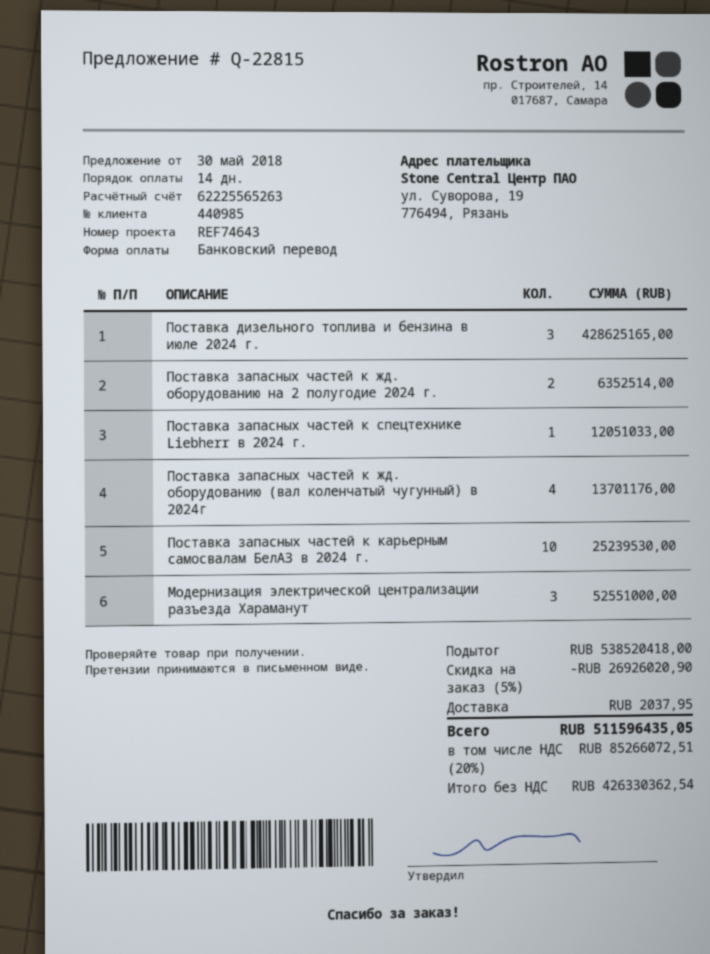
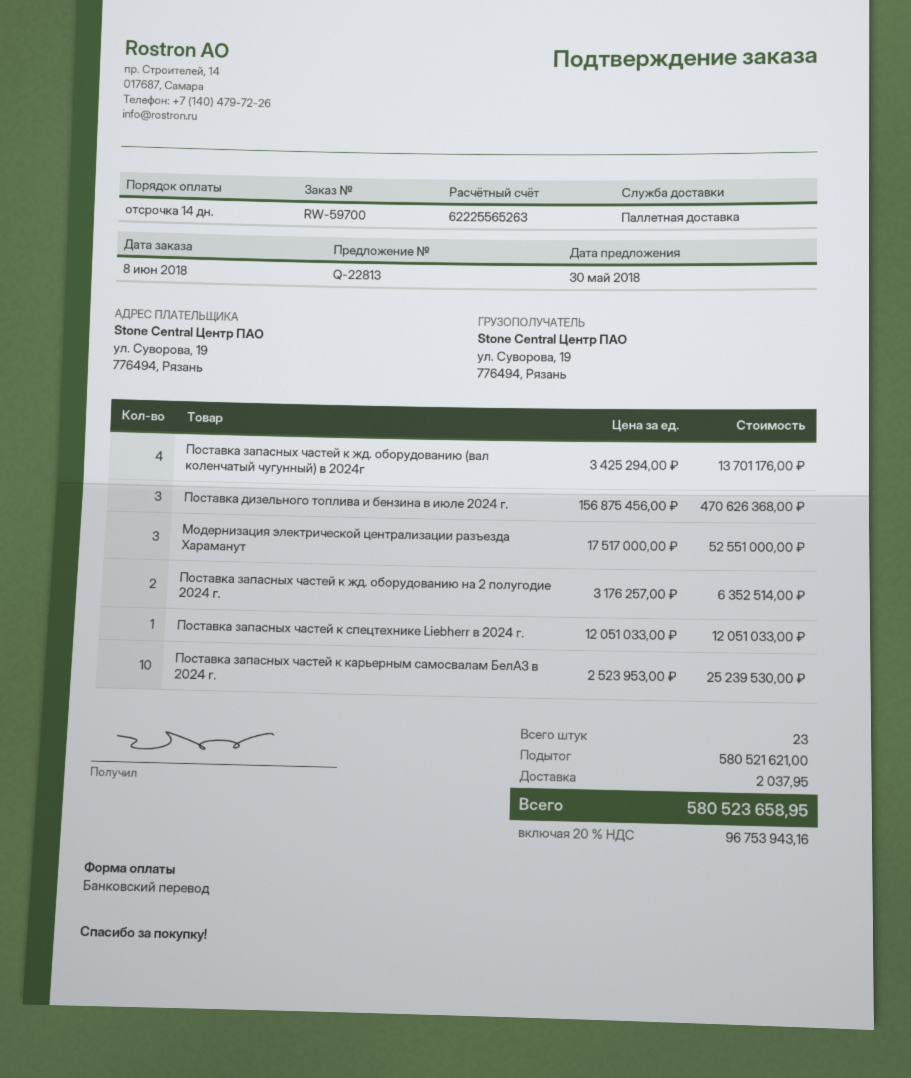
quote number: Q-22815 -> Q-22813
Поставка дизельного топлива и бензина в июле 2024 г.: 3 for 428625165.00 -> 3 for 470626368.00
subtotal: 538520418.00 -> 580521621.00
discount: 5% = 26926020.90 -> none
tax: 20% = 85266072.51 -> 20% = 96753943.16
total: 511596435.05 -> 580523658.95

